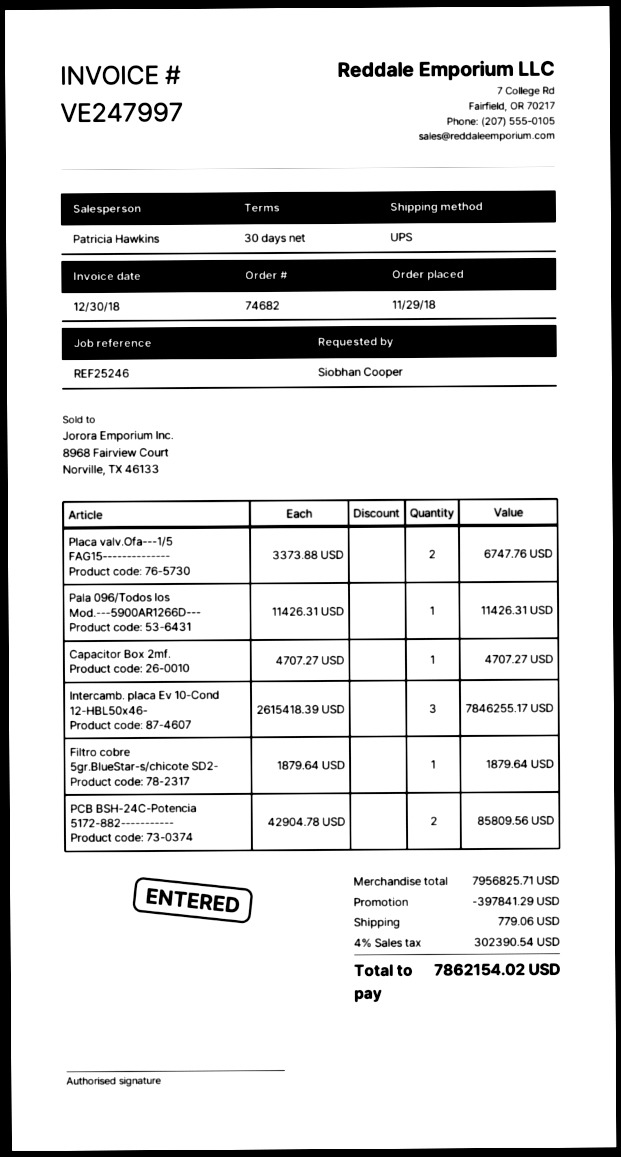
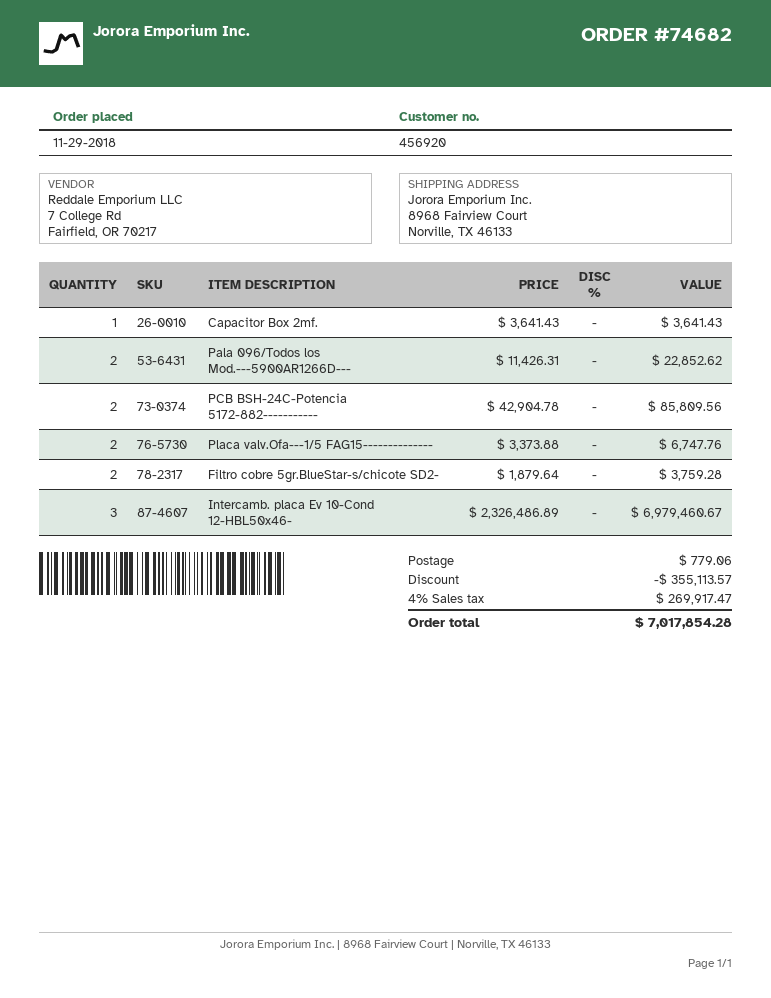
Pala 096/Todos los Mod.---5900AR1266D---: 1 x 11426.31 = 11426.31 -> 2 x 11426.31 = 22852.62
Capacitor Box 2mf.: 1 x 4707.27 = 4707.27 -> 1 x 3641.43 = 3641.43
Intercamb. placa Ev 10-Cond 12-HBL50x46-: 3 x 2615418.39 = 7846255.17 -> 3 x 2326486.89 = 6979460.67
Filtro cobre 5gr.BlueStar-s/chicote SD2-: 1 x 1879.64 = 1879.64 -> 2 x 1879.64 = 3759.28
discount: 397841.29 -> 355113.57
tax: 4% = 302390.54 -> 4% = 269917.47
total: 7862154.02 -> 7017854.28

